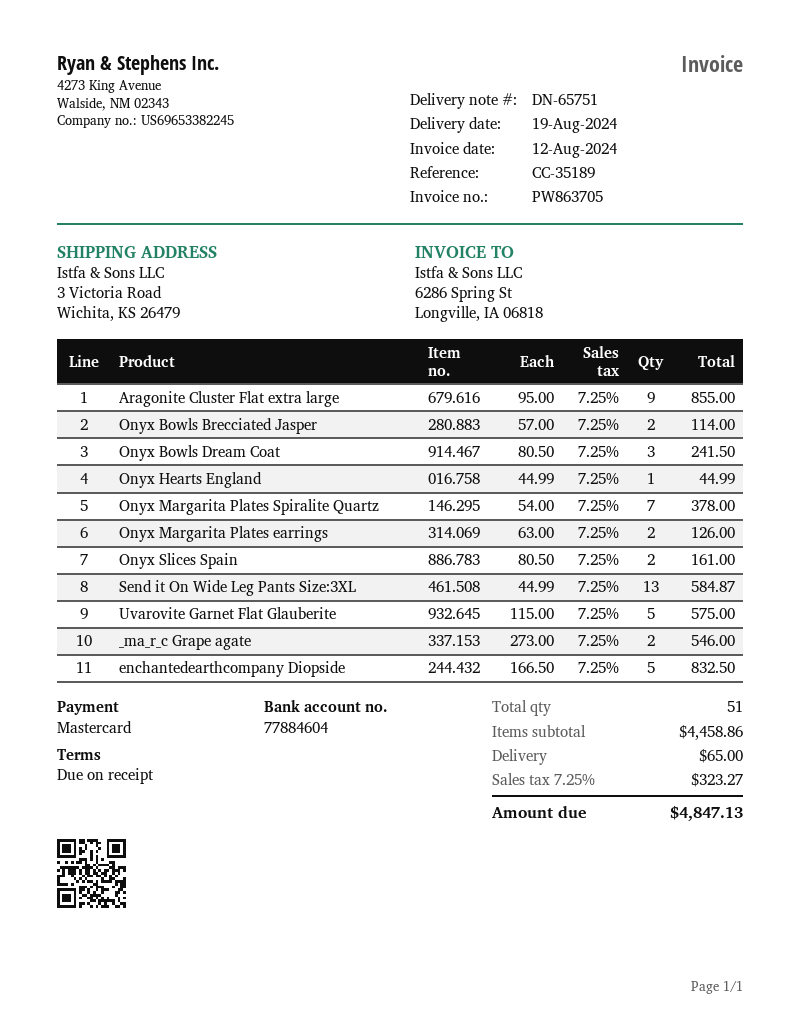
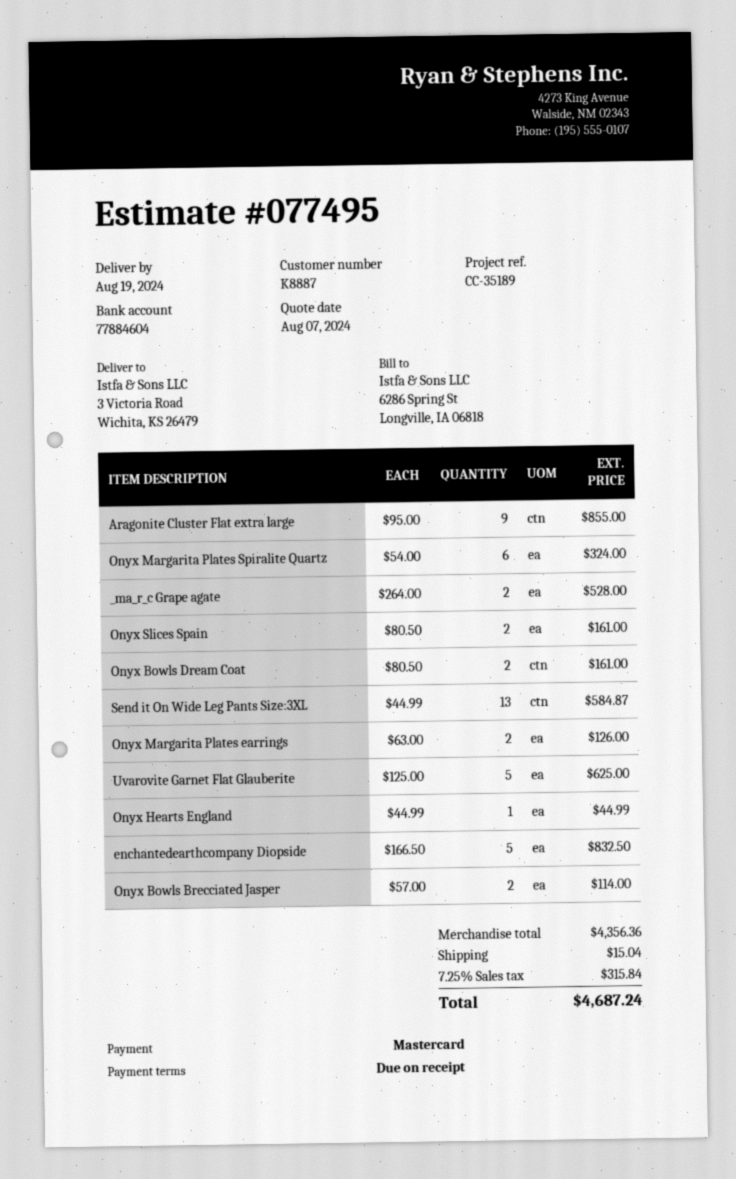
Onyx Bowls Dream Coat: 3 x 80.50 = 241.50 -> 2 x 80.50 = 161.00
Onyx Margarita Plates Spiralite Quartz: 7 x 54.00 = 378.00 -> 6 x 54.00 = 324.00
Uvarovite Garnet Flat Glauberite: 5 x 115.00 = 575.00 -> 5 x 125.00 = 625.00
_ma_r_c Grape agate: 2 x 273.00 = 546.00 -> 2 x 264.00 = 528.00
subtotal: 4458.86 -> 4356.36
shipping: 65.00 -> 15.04
tax: 7.25% = 323.27 -> 7.25% = 315.84
total: 4847.13 -> 4687.24

